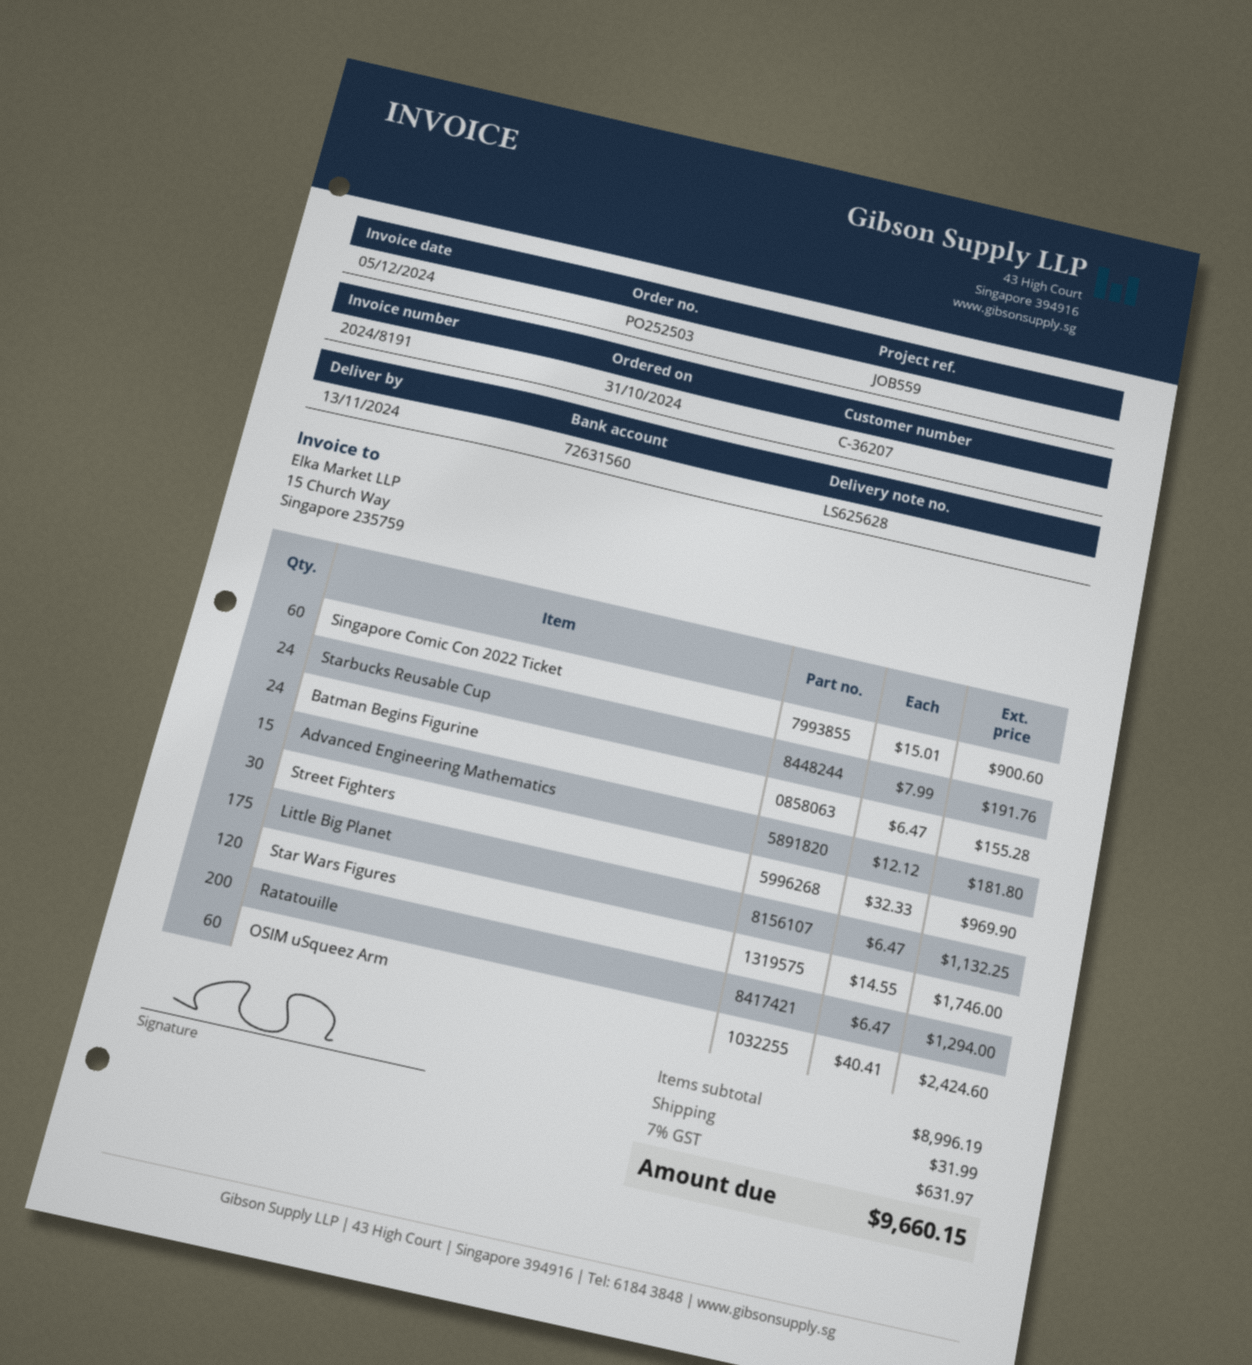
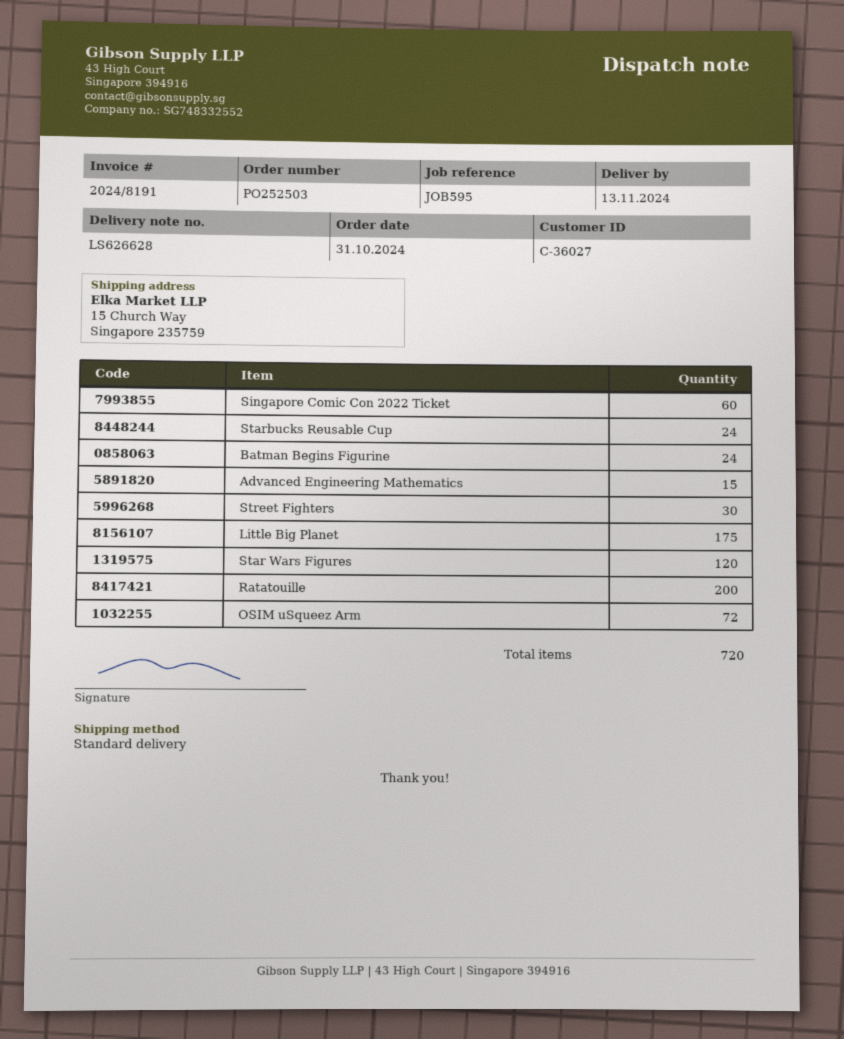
delivery note number: LS625628 -> LS626628
customer number: C-36207 -> C-36027
reference: JOB559 -> JOB595
OSIM uSqueez Arm: 60 -> 72

